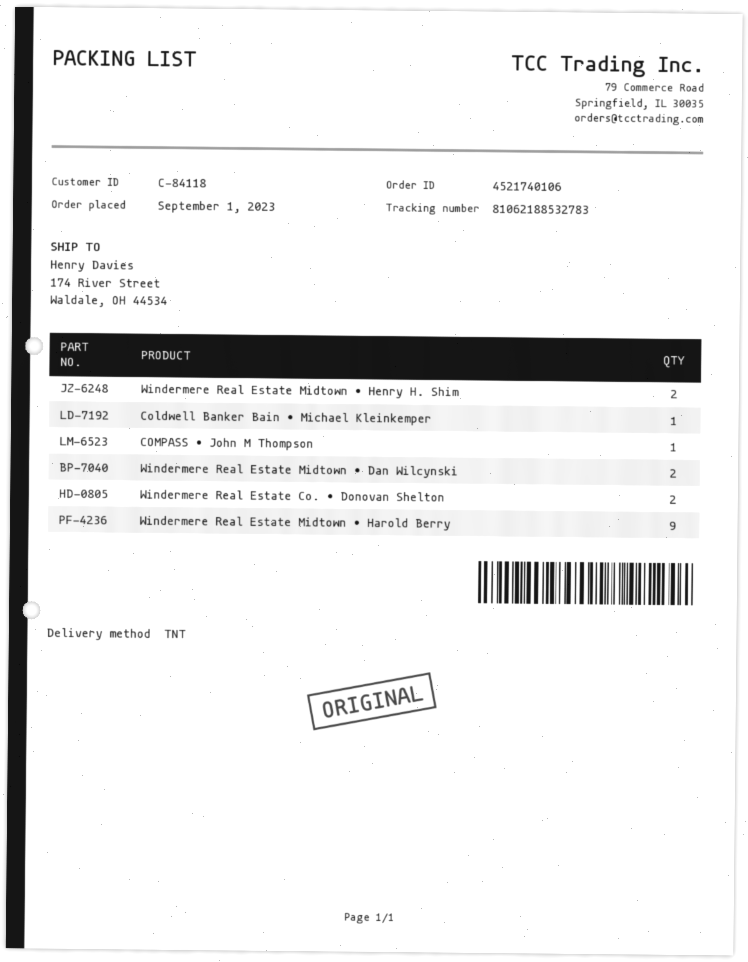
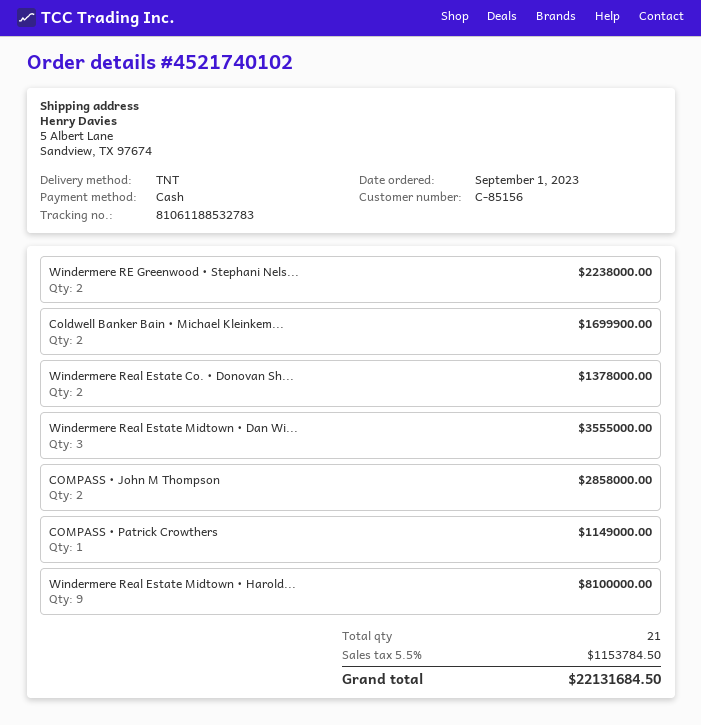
order number: 4521740106 -> 4521740102
customer number: C-84118 -> C-85156
tracking number: 81062188532783 -> 81061188532783
ship to: 174 River Street, Waldale, OH 44534 -> 5 Albert Lane, Sandview, TX 97674
Windermere Real Estate Midtown • Henry H. Shim: 2 -> none
Coldwell Banker Bain • Michael Kleinkemper: 1 -> 2
COMPASS • John M Thompson: 1 -> 2
Windermere Real Estate Midtown • Dan Wilcynski: 2 -> 3
Windermere RE Greenwood • Stephani Nels...: none -> 2
COMPASS • Patrick Crowthers: none -> 1

